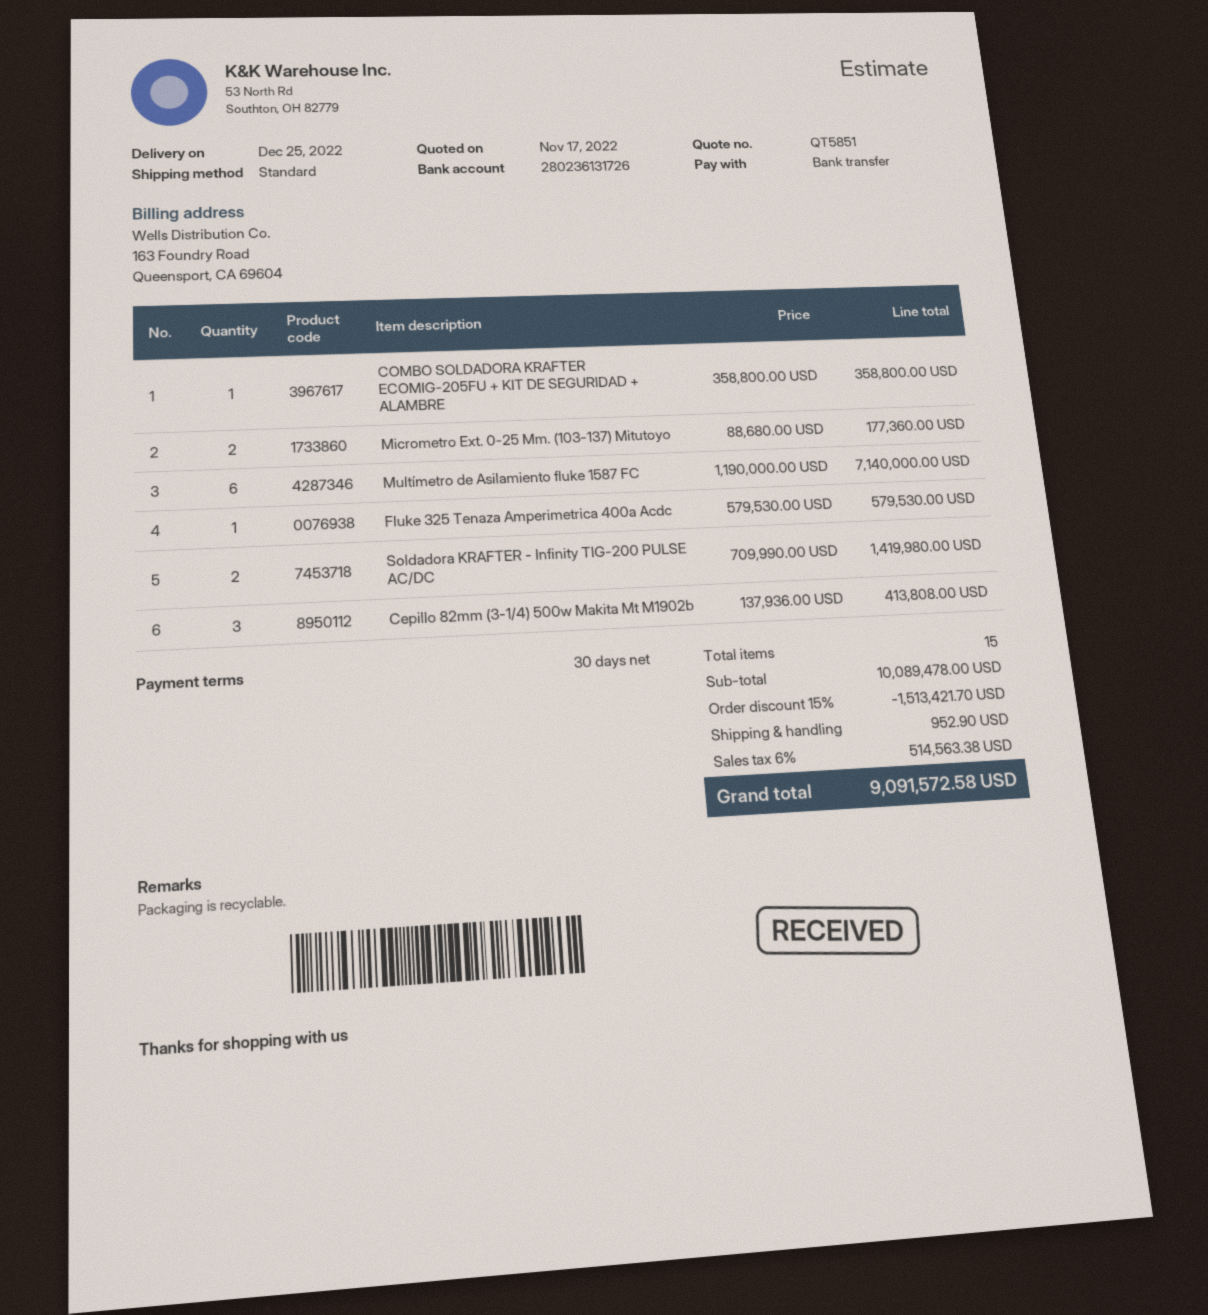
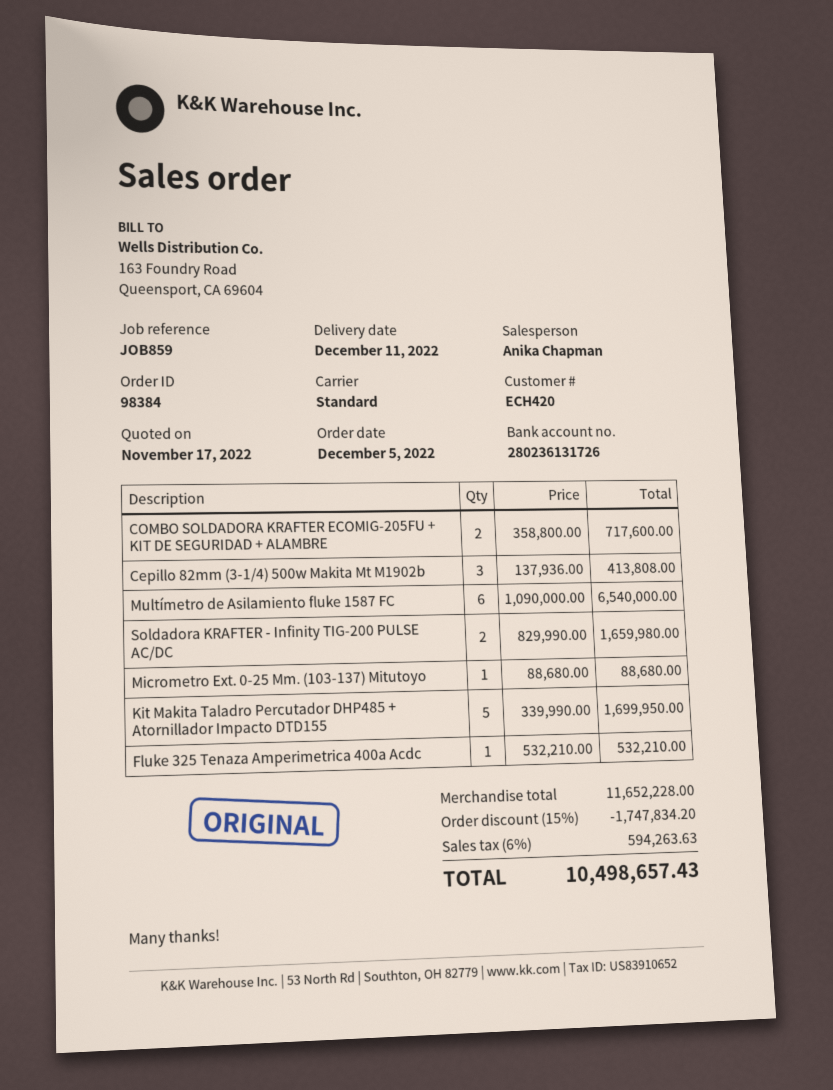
delivery date: 2022-12-25 -> 2022-12-11
COMBO SOLDADORA KRAFTER ECOMIG-205FU + KIT DE SEGURIDAD + ALAMBRE: 1 x 358800.00 = 358800.00 -> 2 x 358800.00 = 717600.00
Micrometro Ext. 0-25 Mm. (103-137) Mitutoyo: 2 x 88680.00 = 177360.00 -> 1 x 88680.00 = 88680.00
Multímetro de Asilamiento fluke 1587 FC: 6 x 1190000.00 = 7140000.00 -> 6 x 1090000.00 = 6540000.00
Fluke 325 Tenaza Amperimetrica 400a Acdc: 1 x 579530.00 = 579530.00 -> 1 x 532210.00 = 532210.00
Soldadora KRAFTER - Infinity TIG-200 PULSE AC/DC: 2 x 709990.00 = 1419980.00 -> 2 x 829990.00 = 1659980.00
Kit Makita Taladro Percutador DHP485 + Atornillador Impacto DTD155: none -> 5 x 339990.00 = 1699950.00
subtotal: 10089478.00 -> 11652228.00
discount: 15% = 1513421.70 -> 15% = 1747834.20
shipping: 952.90 -> none
tax: 6% = 514563.38 -> 6% = 594263.63
total: 9091572.58 -> 10498657.43

